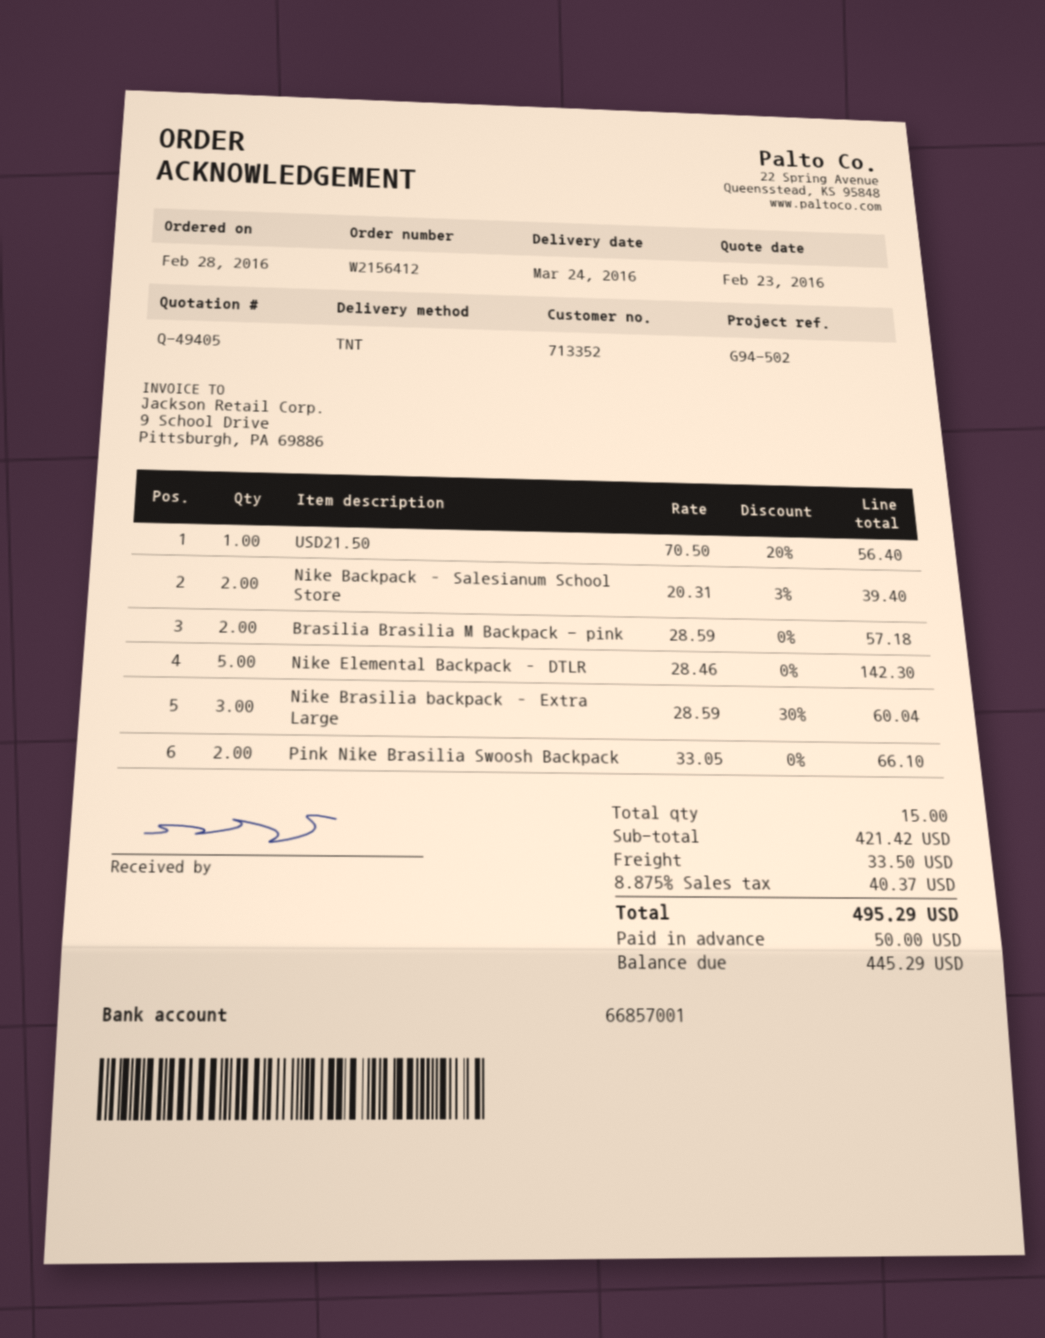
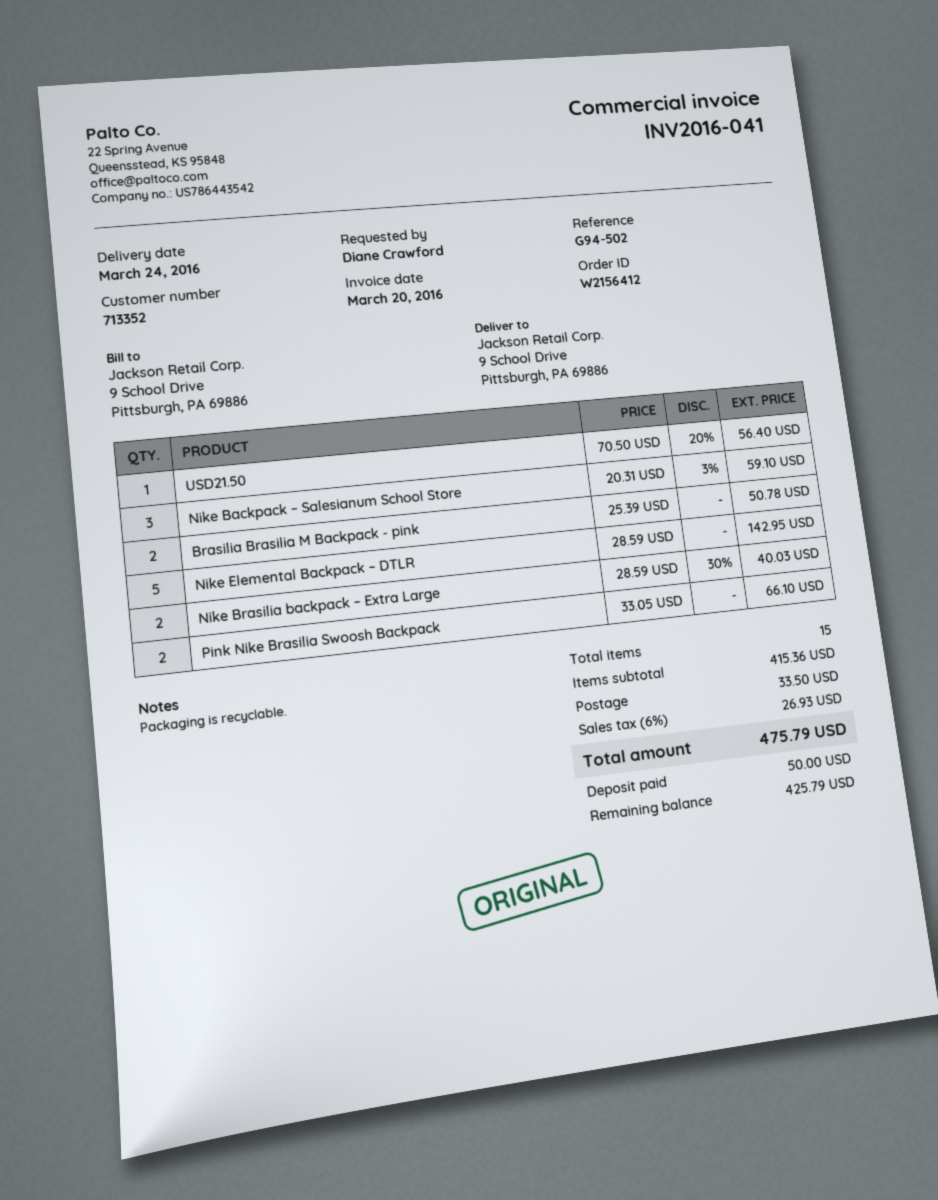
Nike Backpack – Salesianum School Store: 2 x 20.31 - 3% = 39.40 -> 3 x 20.31 - 3% = 59.10
Brasilia Brasilia M Backpack - pink: 2 x 28.59 = 57.18 -> 2 x 25.39 = 50.78
Nike Elemental Backpack – DTLR: 5 x 28.46 = 142.30 -> 5 x 28.59 = 142.95
Nike Brasilia backpack – Extra Large: 3 x 28.59 - 30% = 60.04 -> 2 x 28.59 - 30% = 40.03
subtotal: 421.42 -> 415.36
tax: 8.875% = 40.37 -> 6% = 26.93
total: 495.29 -> 475.79
balance: 445.29 -> 425.79

